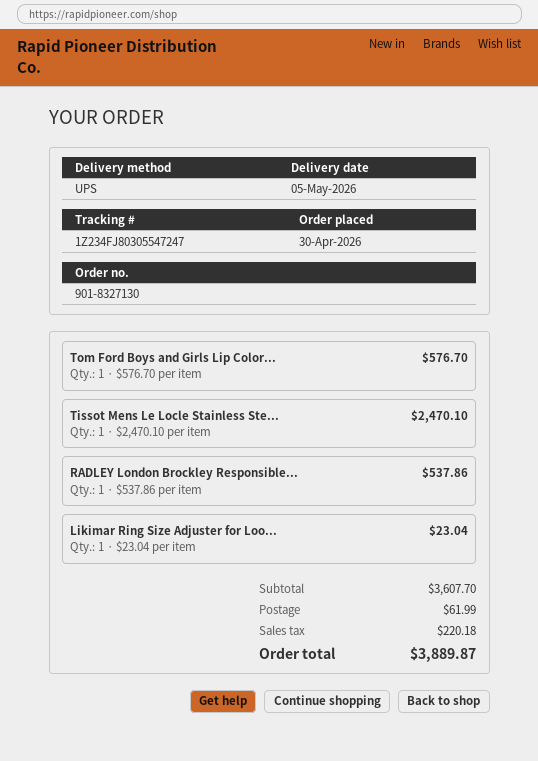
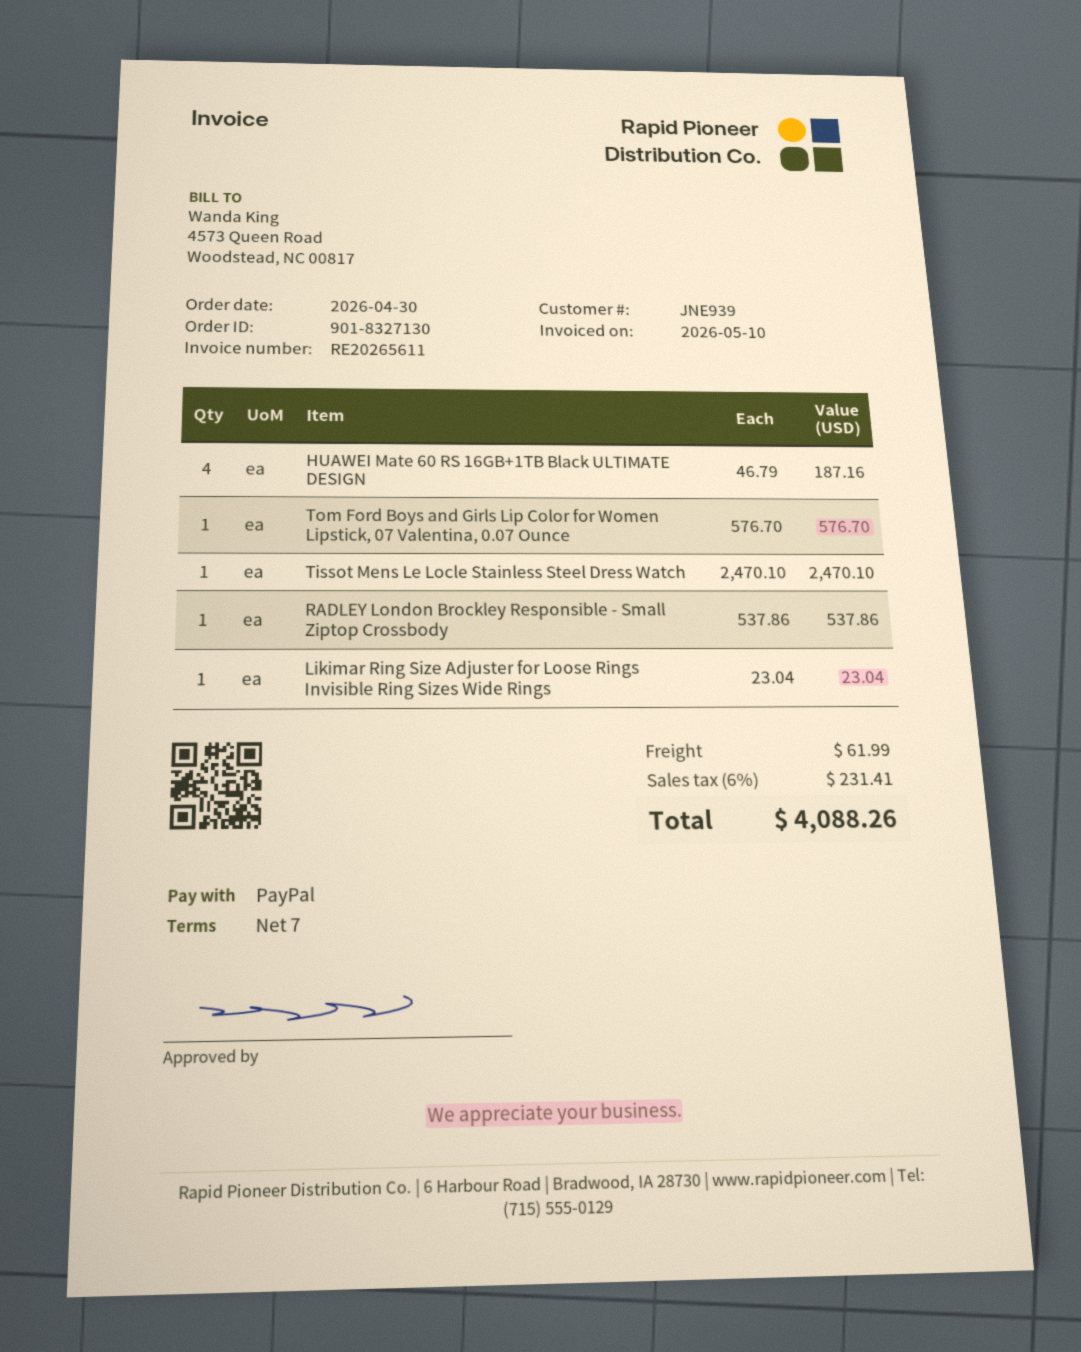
HUAWEI Mate 60 RS 16GB+1TB Black ULTIMATE DESIGN: none -> 4 x 46.79 = 187.16
tax: 220.18 -> 231.41
total: 3889.87 -> 4088.26

